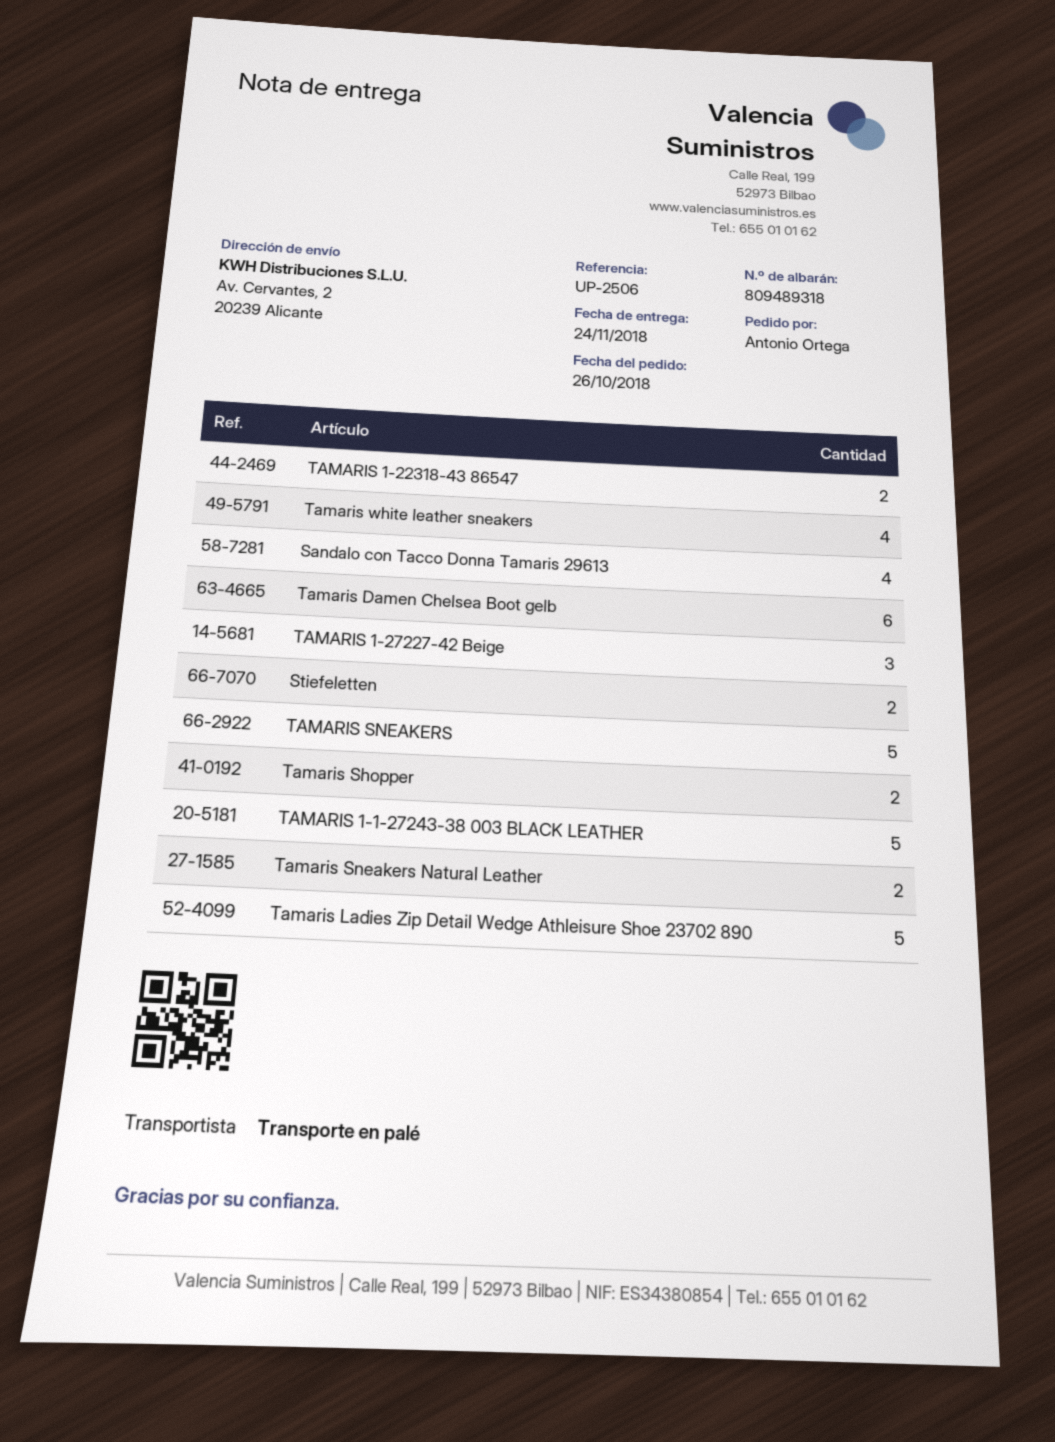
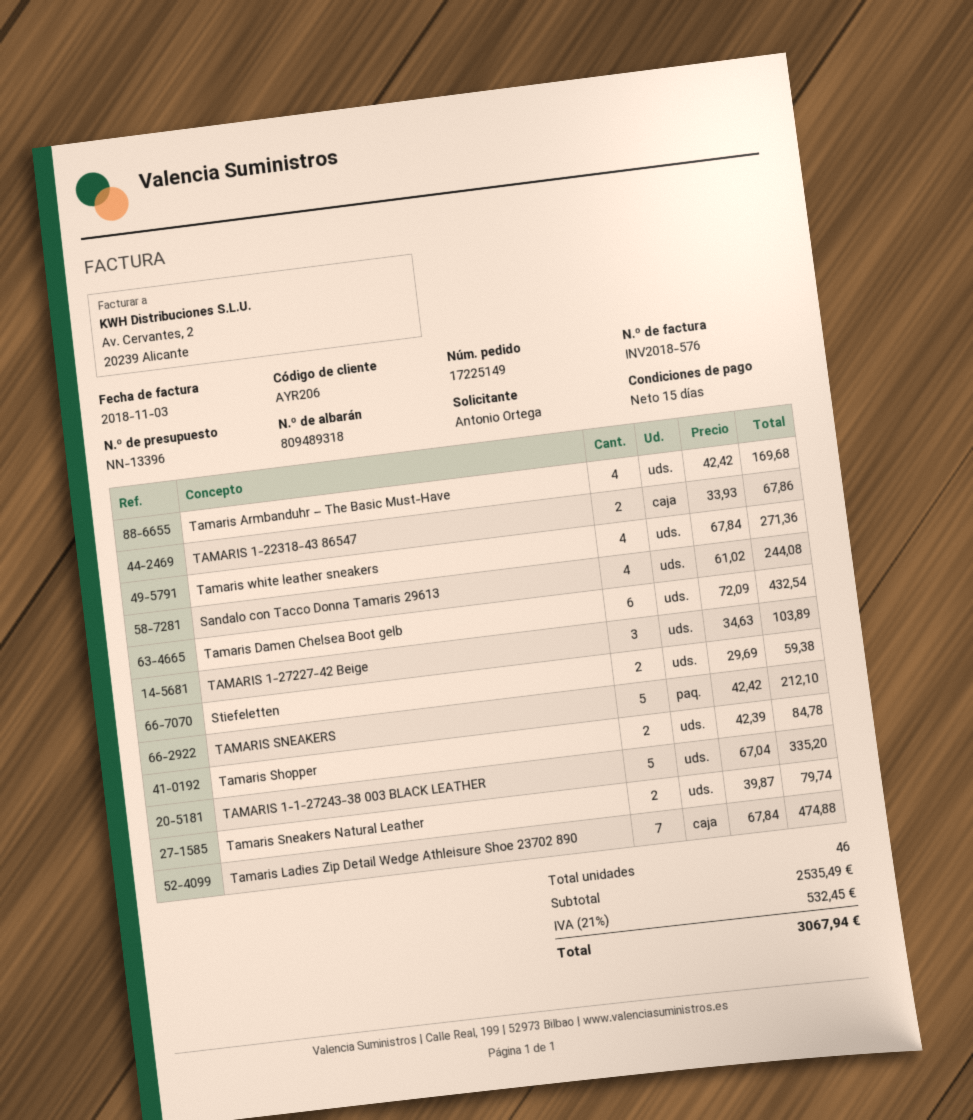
Tamaris Ladies Zip Detail Wedge Athleisure Shoe 23702 890: 5 -> 7
Tamaris Armbanduhr – The Basic Must-Have: none -> 4

